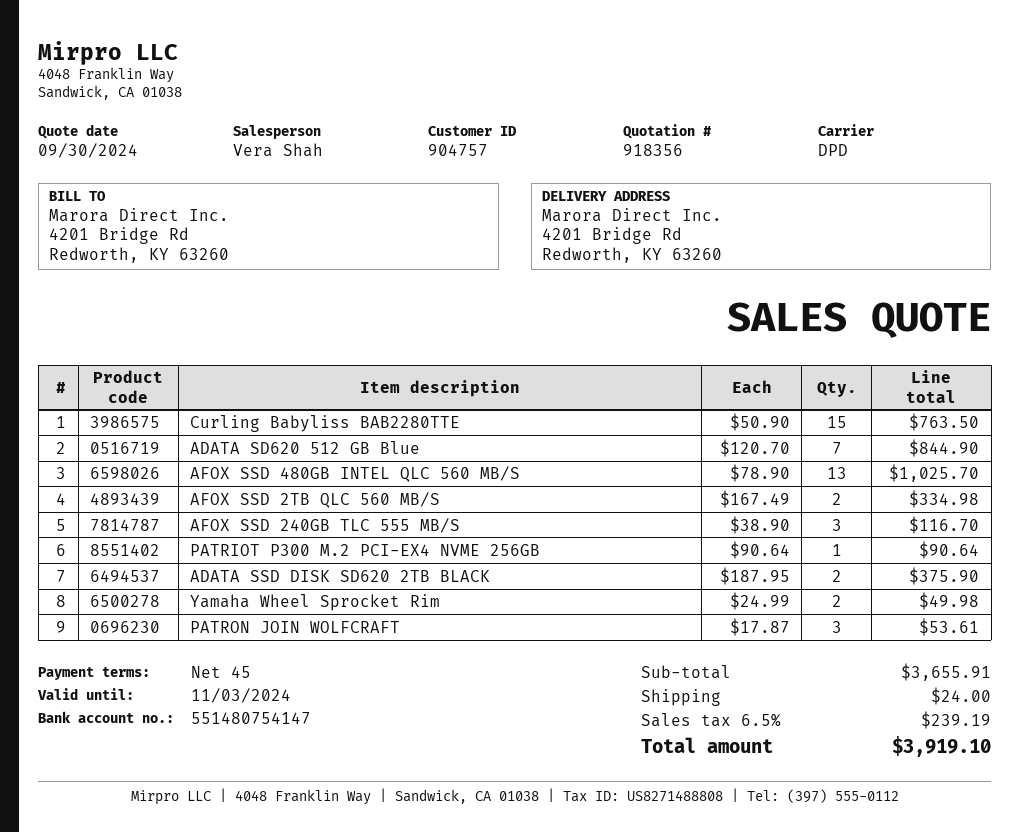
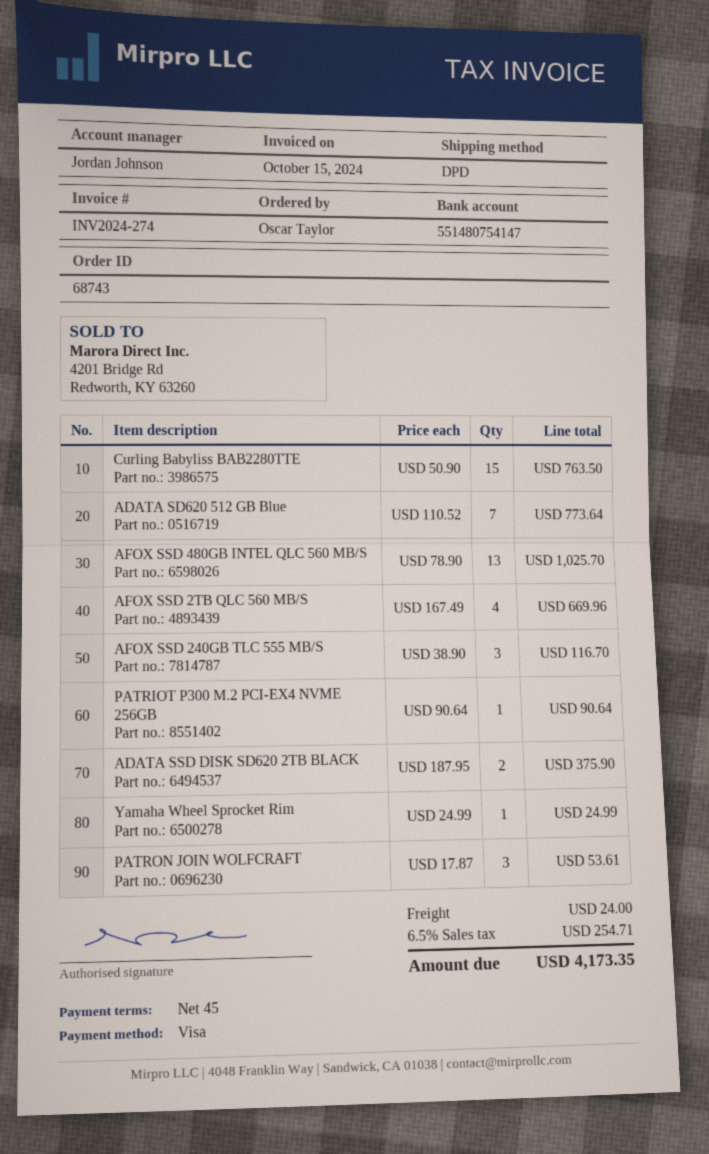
sales rep: Vera Shah -> Jordan Johnson
ADATA SD620 512 GB Blue: 7 x 120.70 = 844.90 -> 7 x 110.52 = 773.64
AFOX SSD 2TB QLC 560 MB/S: 2 x 167.49 = 334.98 -> 4 x 167.49 = 669.96
Yamaha Wheel Sprocket Rim: 2 x 24.99 = 49.98 -> 1 x 24.99 = 24.99
tax: 6.5% = 239.19 -> 6.5% = 254.71
total: 3919.10 -> 4173.35

